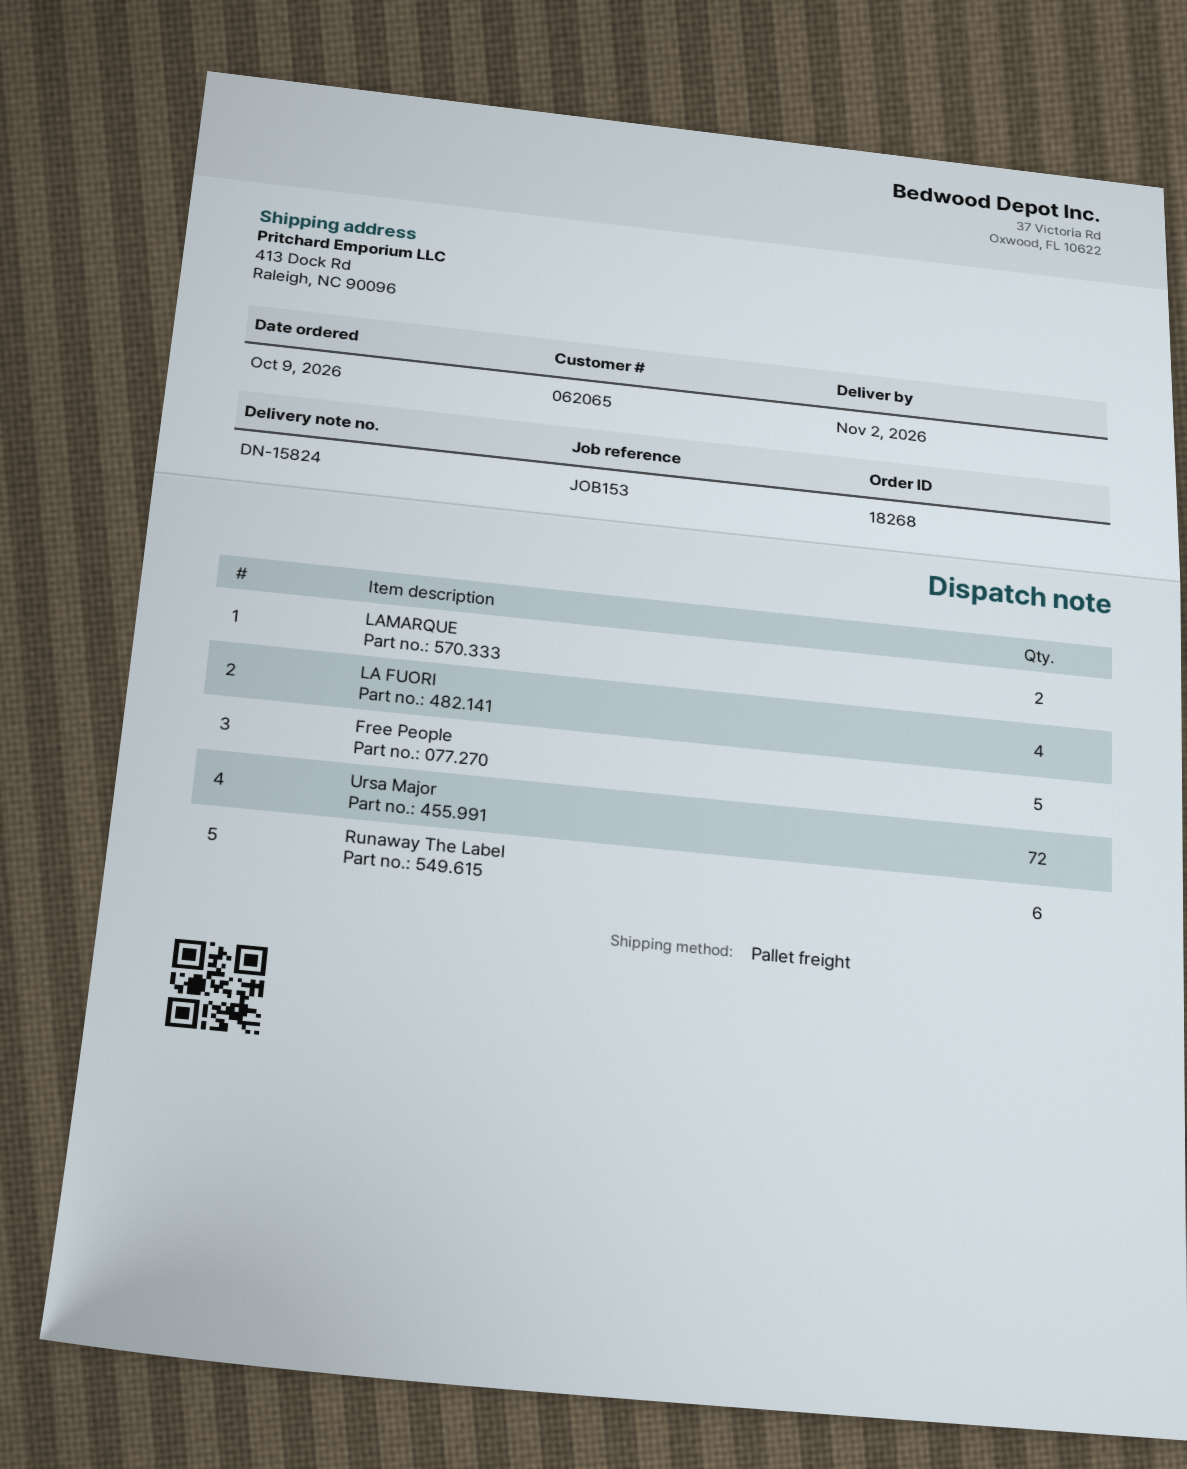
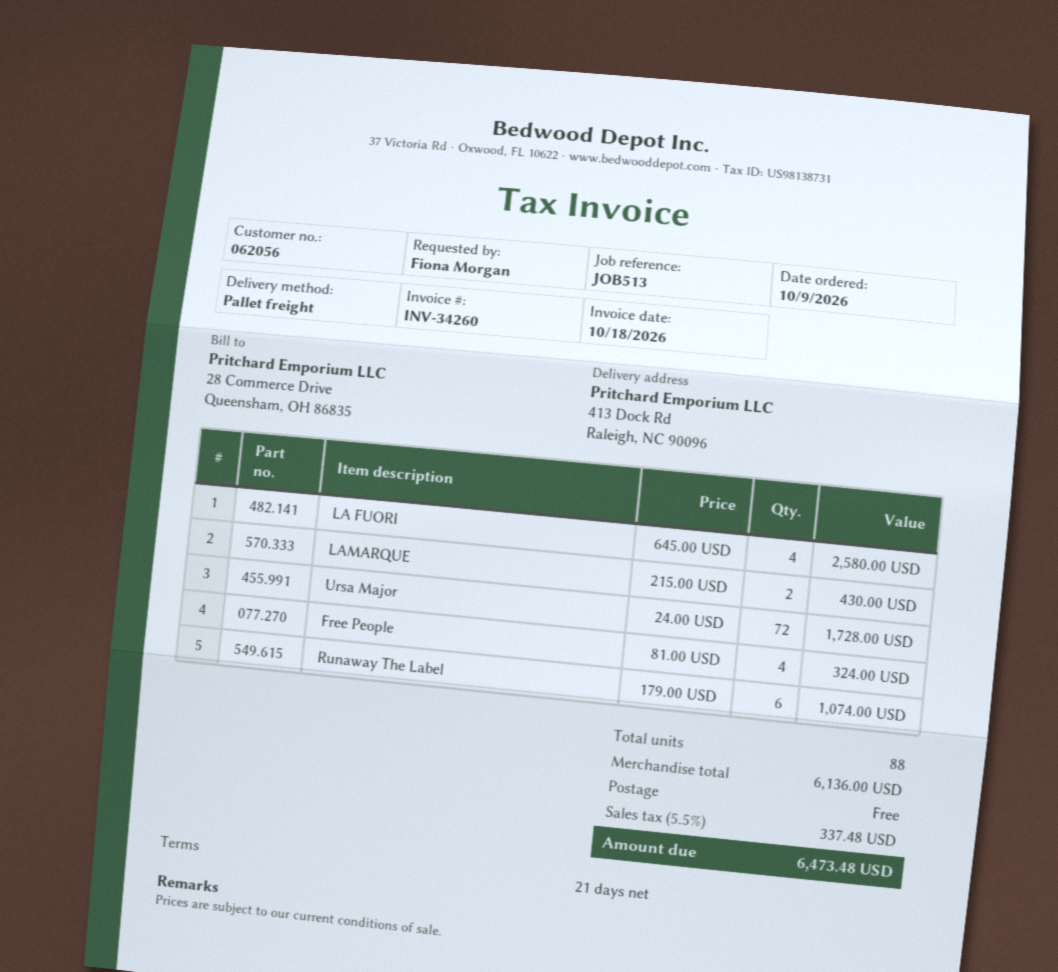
customer number: 062065 -> 062056
reference: JOB153 -> JOB513
Free People: 5 -> 4

